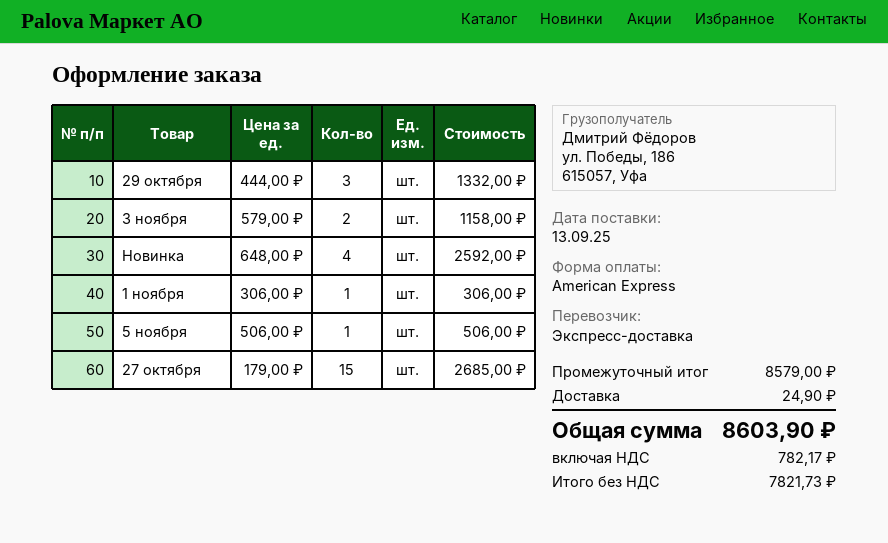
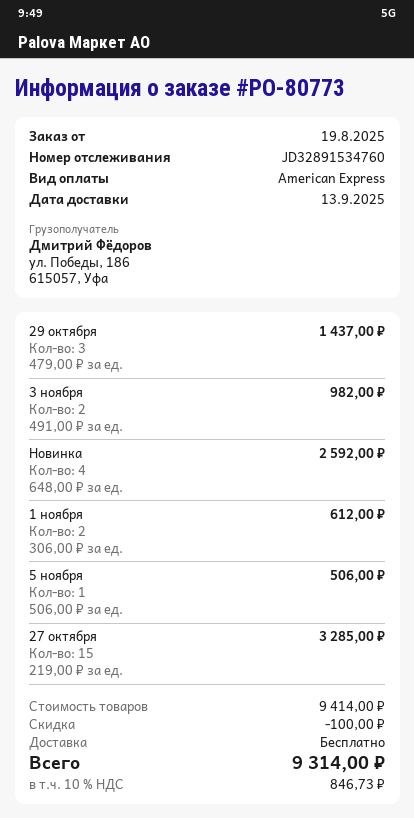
29 октября: 3 x 444.00 = 1332.00 -> 3 x 479.00 = 1437.00
3 ноября: 2 x 579.00 = 1158.00 -> 2 x 491.00 = 982.00
1 ноября: 1 x 306.00 = 306.00 -> 2 x 306.00 = 612.00
27 октября: 15 x 179.00 = 2685.00 -> 15 x 219.00 = 3285.00
subtotal: 8579.00 -> 9414.00
discount: none -> 100.00
shipping: 24.90 -> 0.00
tax: 782.17 -> 846.73
total: 8603.90 -> 9314.00

